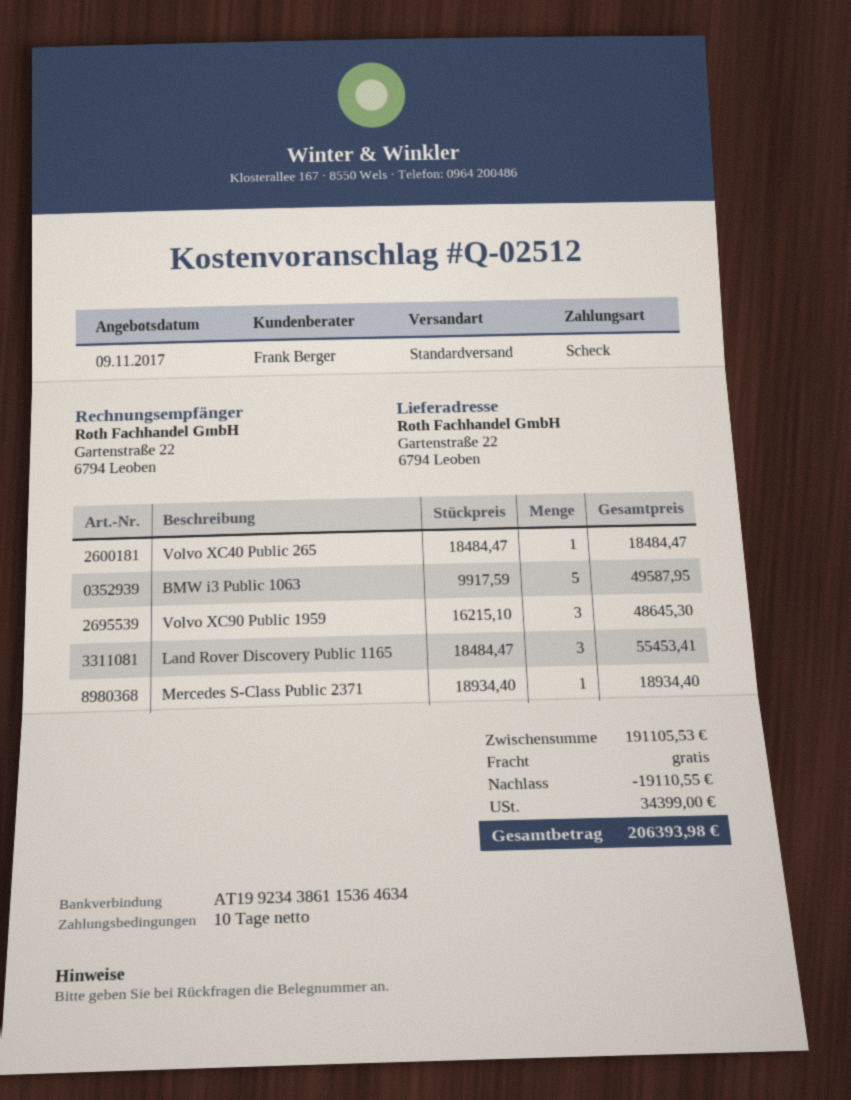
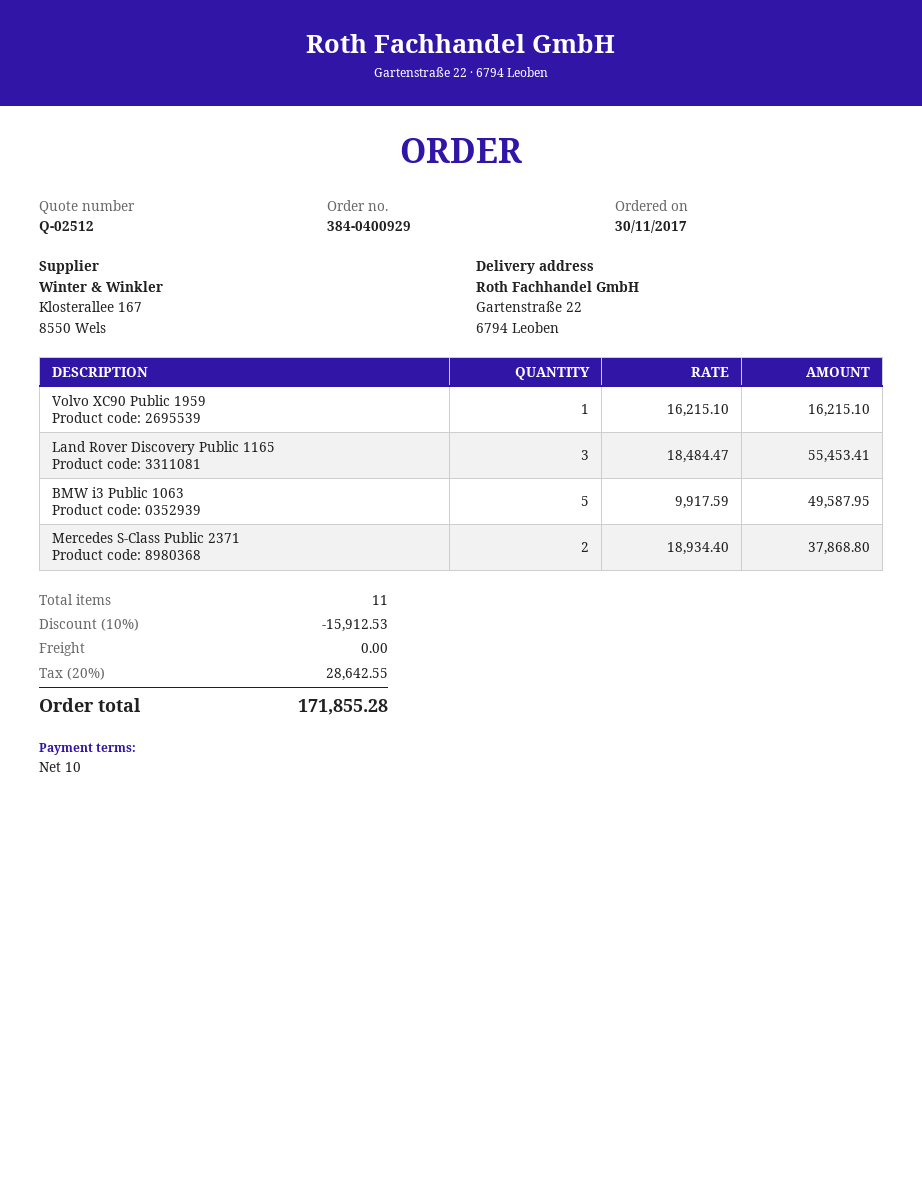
Volvo XC40 Public 265: 1 x 18484.47 = 18484.47 -> none
Volvo XC90 Public 1959: 3 x 16215.10 = 48645.30 -> 1 x 16215.10 = 16215.10
Mercedes S-Class Public 2371: 1 x 18934.40 = 18934.40 -> 2 x 18934.40 = 37868.80
discount: 19110.55 -> 15912.53
tax: 34399.00 -> 28642.55
total: 206393.98 -> 171855.28

